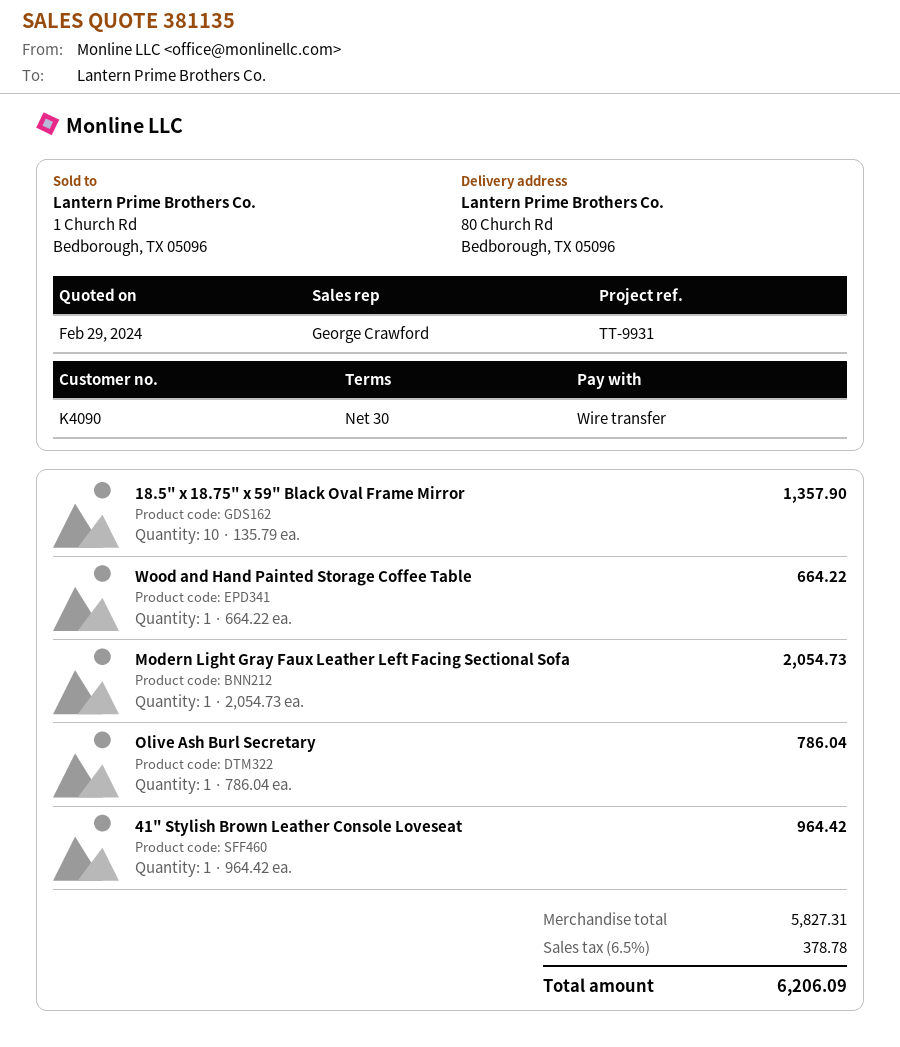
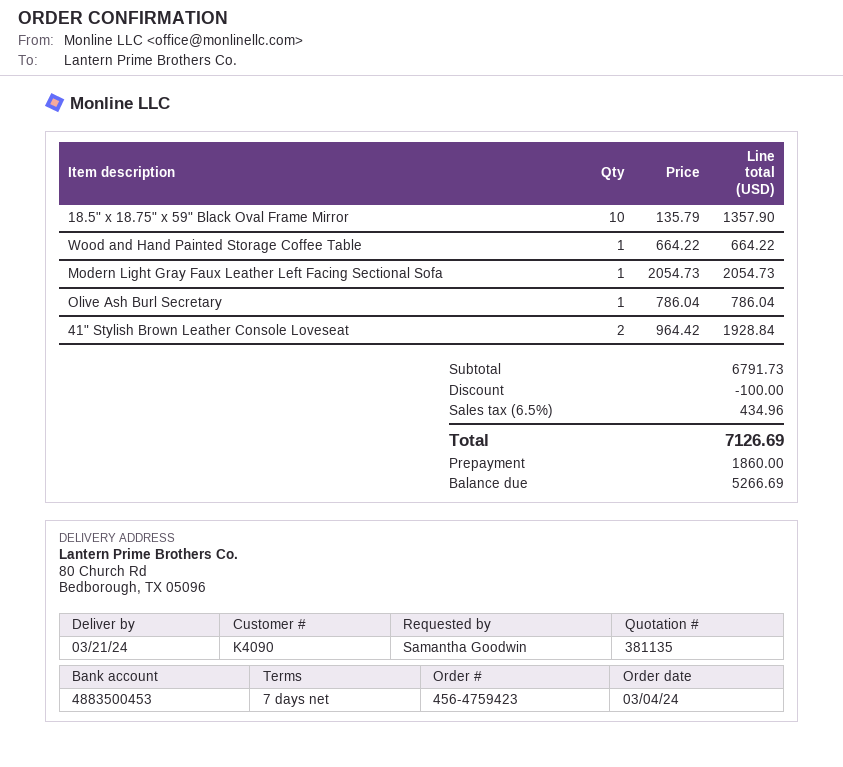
payment terms: 30 days -> 7 days
41" Stylish Brown Leather Console Loveseat: 1 x 964.42 = 964.42 -> 2 x 964.42 = 1928.84
subtotal: 5827.31 -> 6791.73
discount: none -> 100.00
tax: 6.5% = 378.78 -> 6.5% = 434.96
total: 6206.09 -> 7126.69

